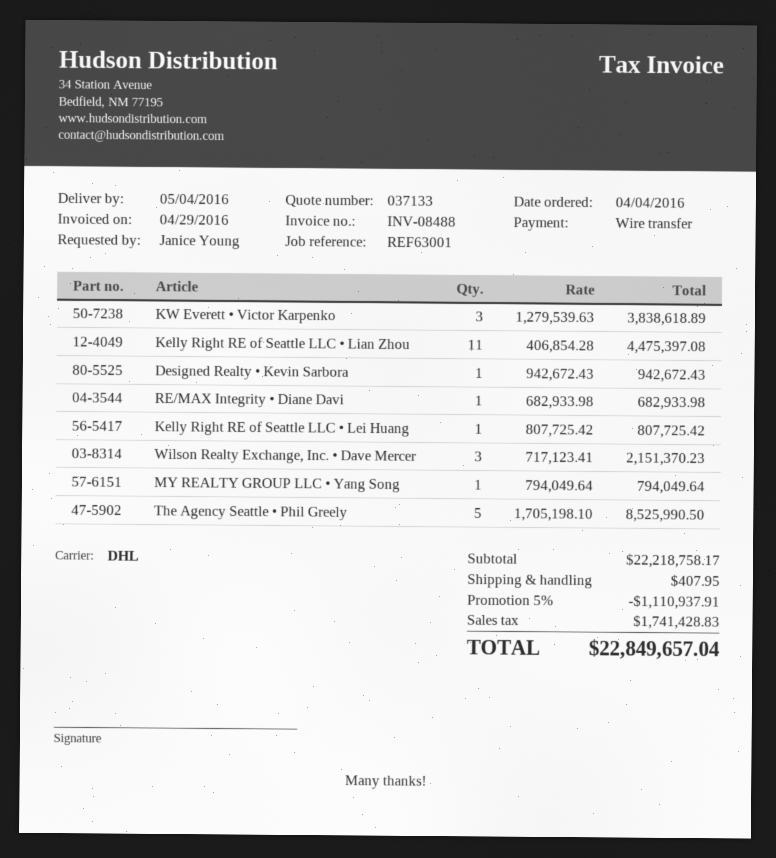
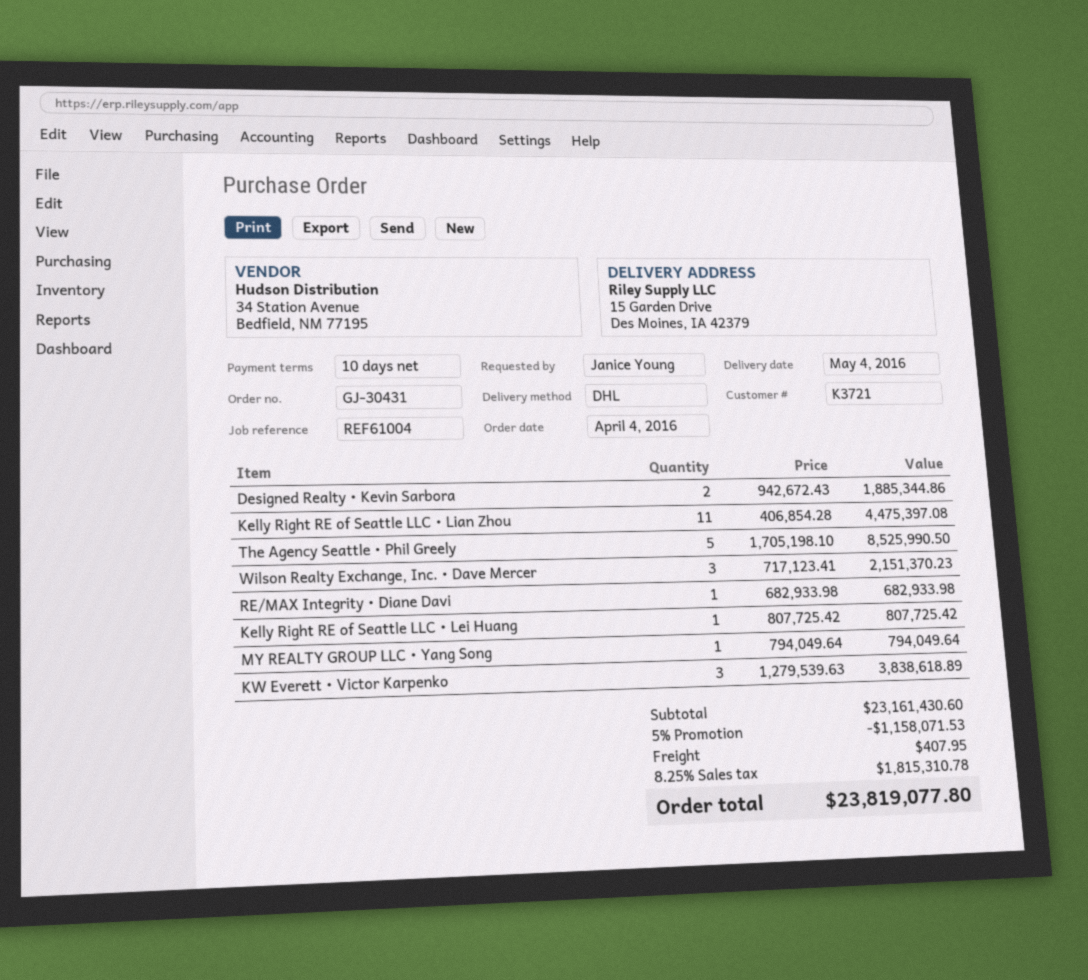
reference: REF63001 -> REF61004
Designed Realty • Kevin Sarbora: 1 x 942672.43 = 942672.43 -> 2 x 942672.43 = 1885344.86
subtotal: 22218758.17 -> 23161430.60
discount: 5% = 1110937.91 -> 5% = 1158071.53
tax: 1741428.83 -> 1815310.78
total: 22849657.04 -> 23819077.80

